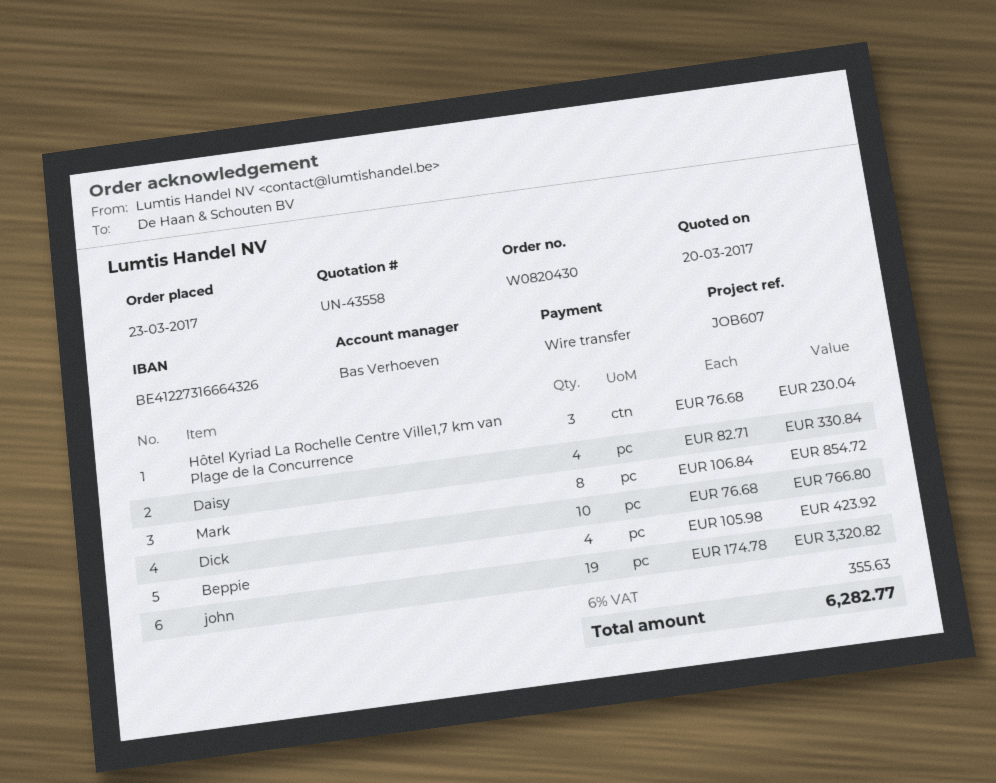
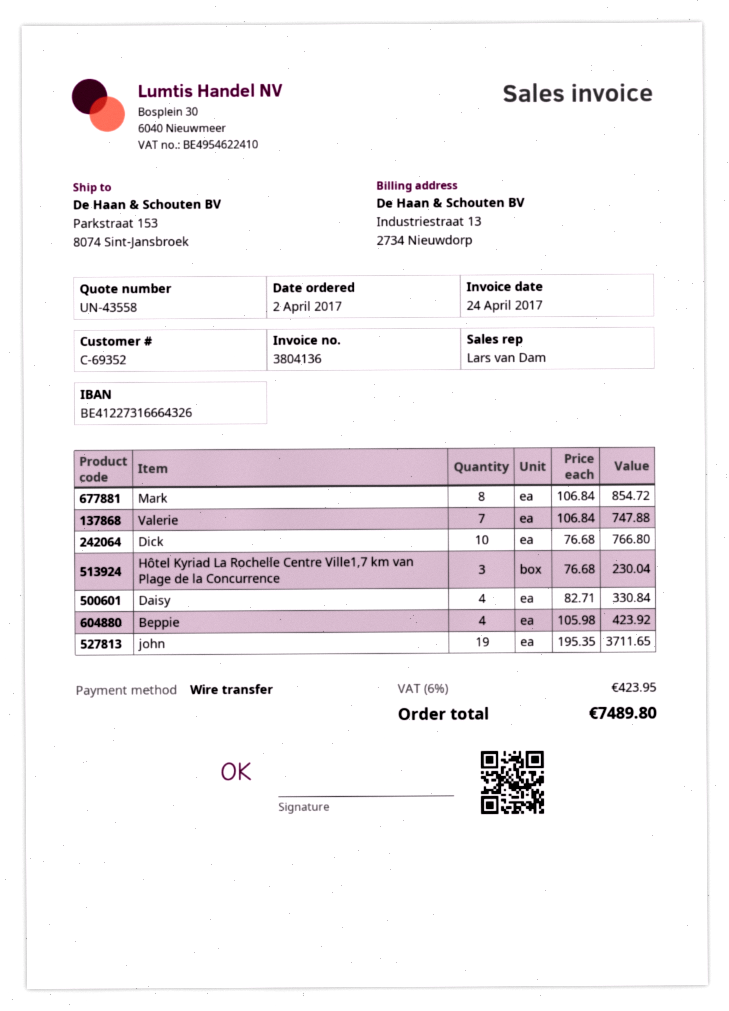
order date: 2017-03-23 -> 2017-04-02
sales rep: Bas Verhoeven -> Lars van Dam
john: 19 x 174.78 = 3320.82 -> 19 x 195.35 = 3711.65
Valerie: none -> 7 x 106.84 = 747.88
tax: 6% = 355.63 -> 6% = 423.95
total: 6282.77 -> 7489.80

